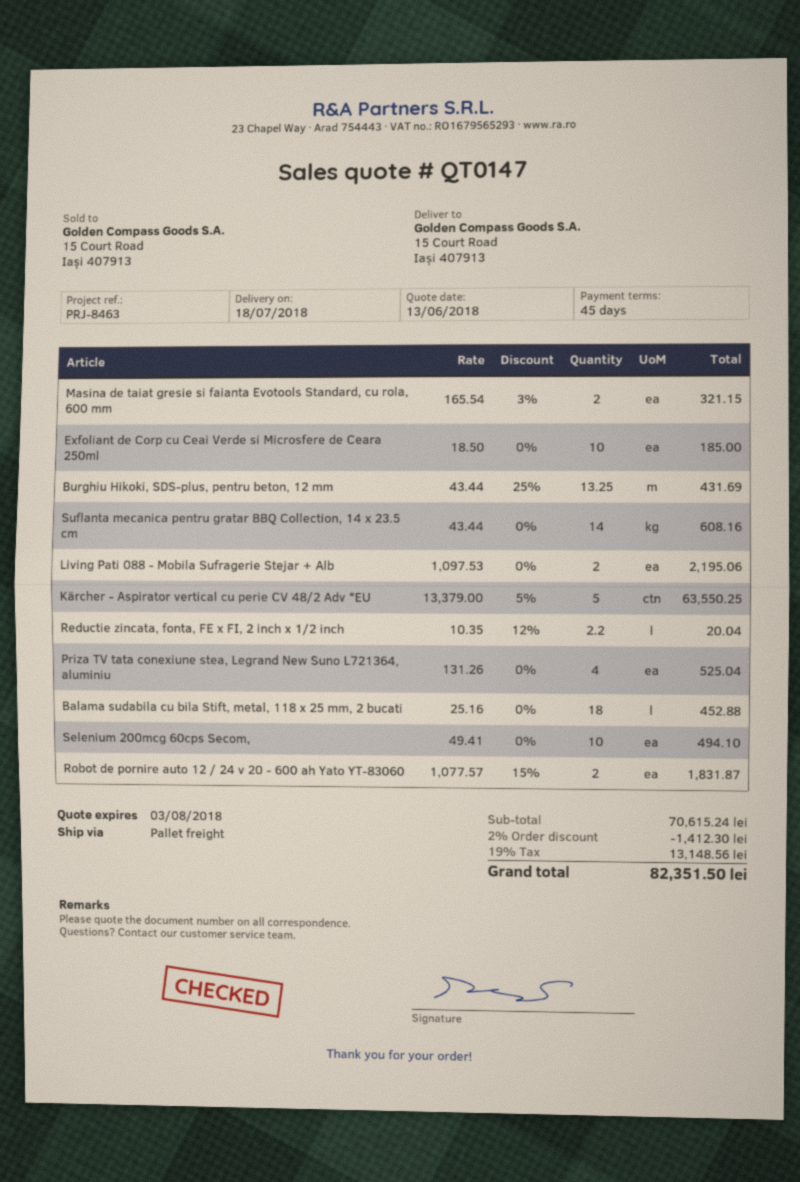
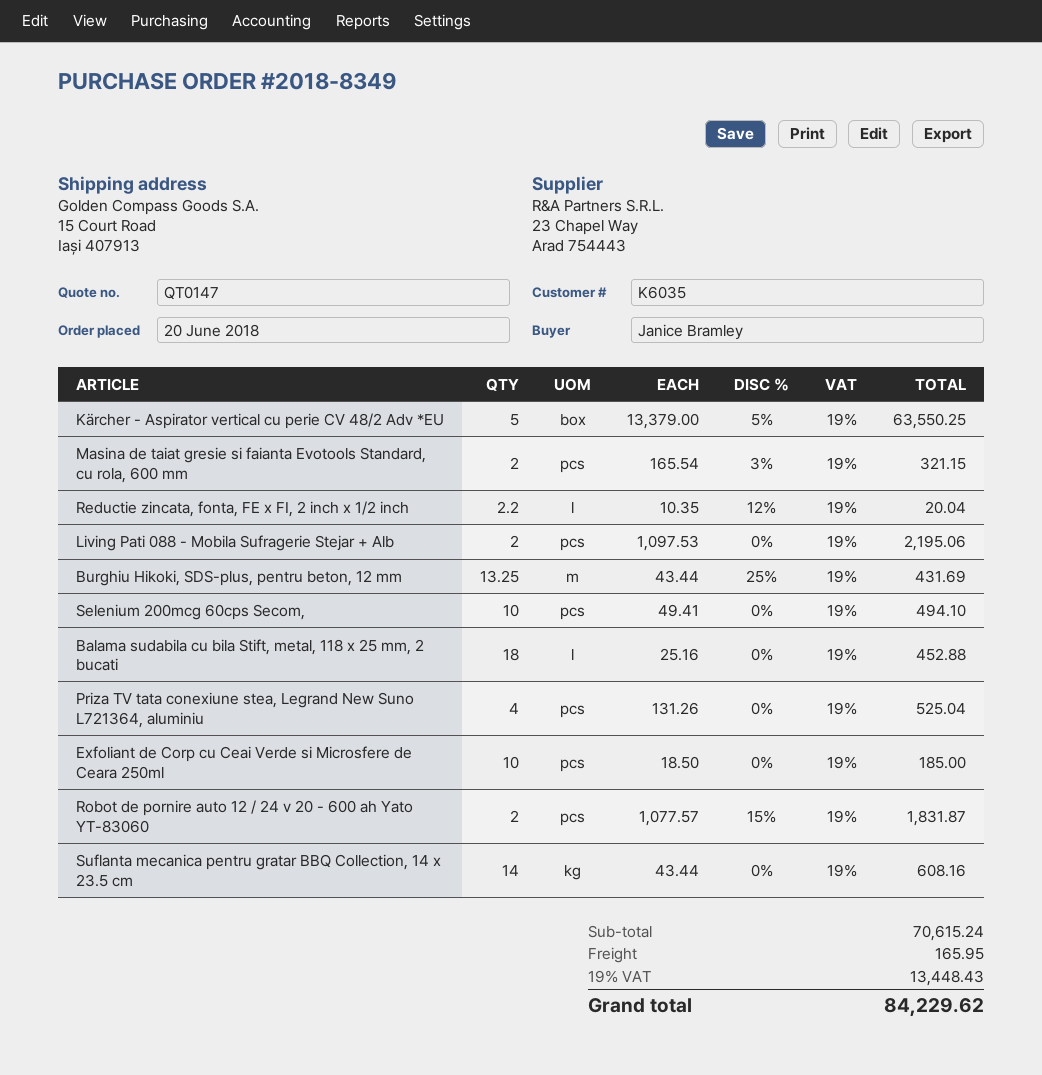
discount: 2% = 1412.30 -> none
shipping: none -> 165.95
tax: 19% = 13148.56 -> 19% = 13448.43
total: 82351.50 -> 84229.62

